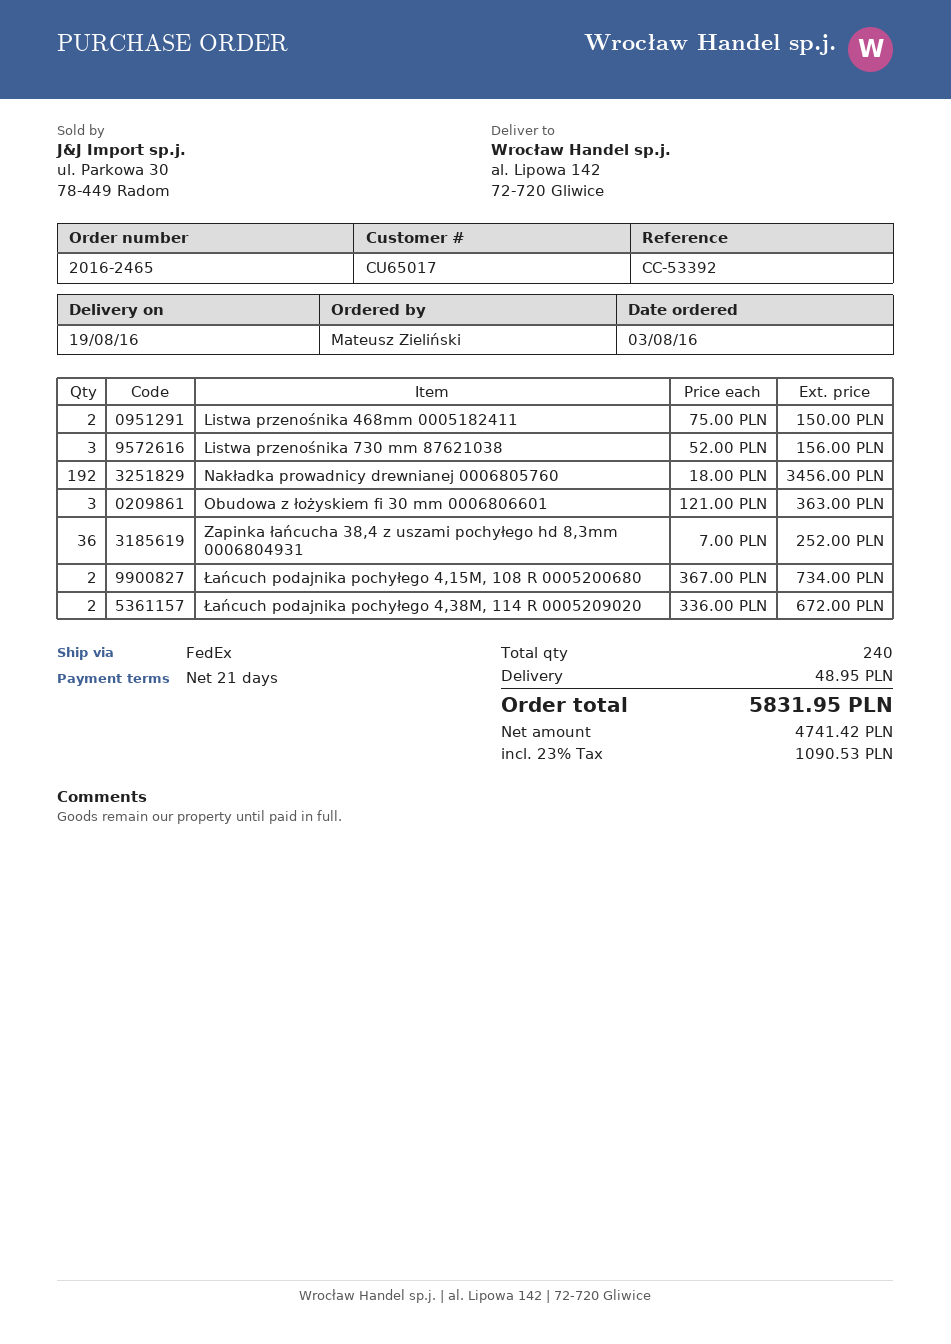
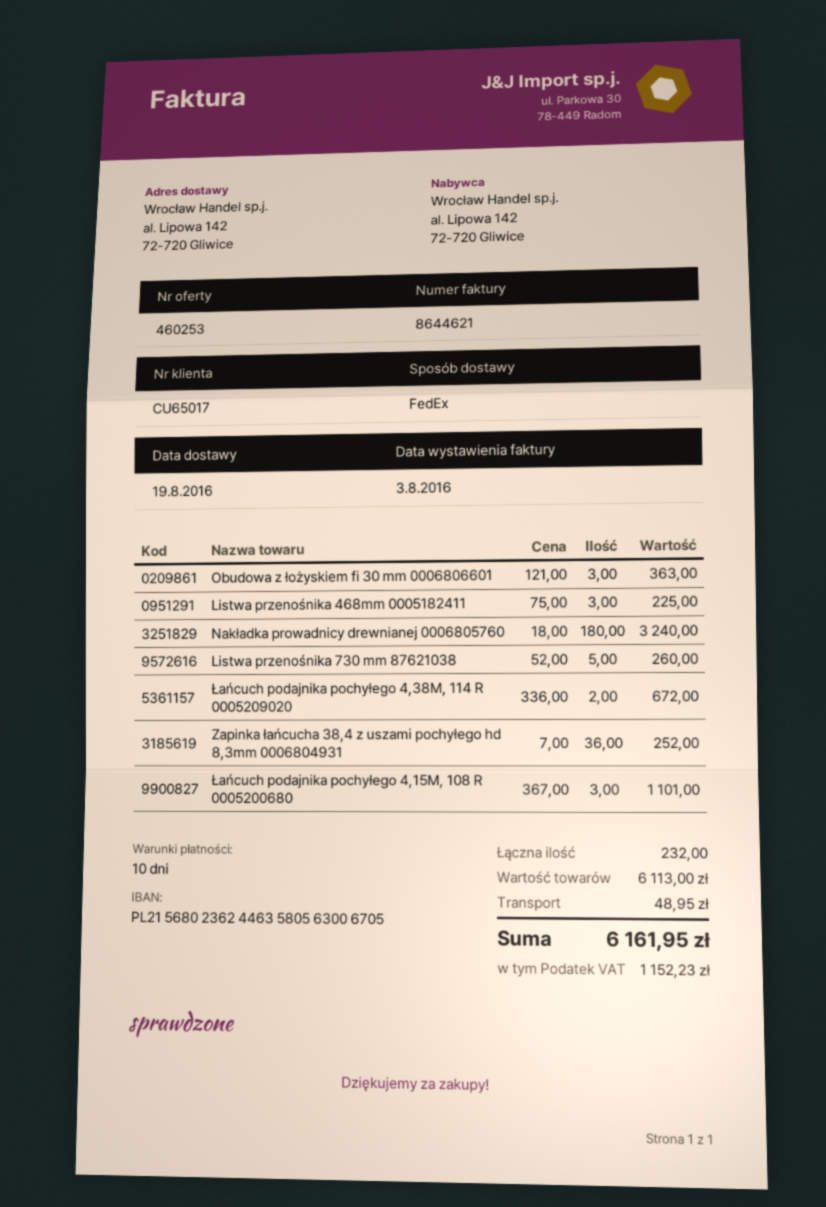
payment terms: 21 days -> 10 days
Listwa przenośnika 468mm 0005182411: 2 x 75.00 = 150.00 -> 3 x 75.00 = 225.00
Listwa przenośnika 730 mm 87621038: 3 x 52.00 = 156.00 -> 5 x 52.00 = 260.00
Nakładka prowadnicy drewnianej 0006805760: 192 x 18.00 = 3456.00 -> 180 x 18.00 = 3240.00
Łańcuch podajnika pochyłego 4,15M, 108 R 0005200680: 2 x 367.00 = 734.00 -> 3 x 367.00 = 1101.00
total quantity: 240 -> 232
tax: 1090.53 -> 1152.23
total: 5831.95 -> 6161.95

